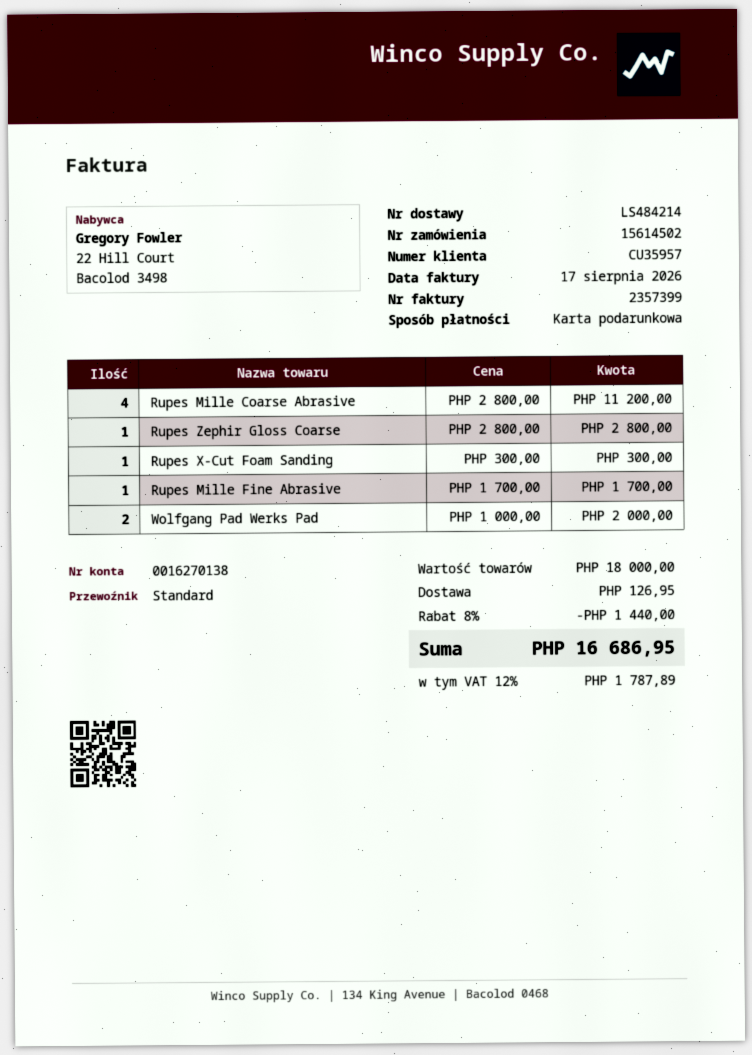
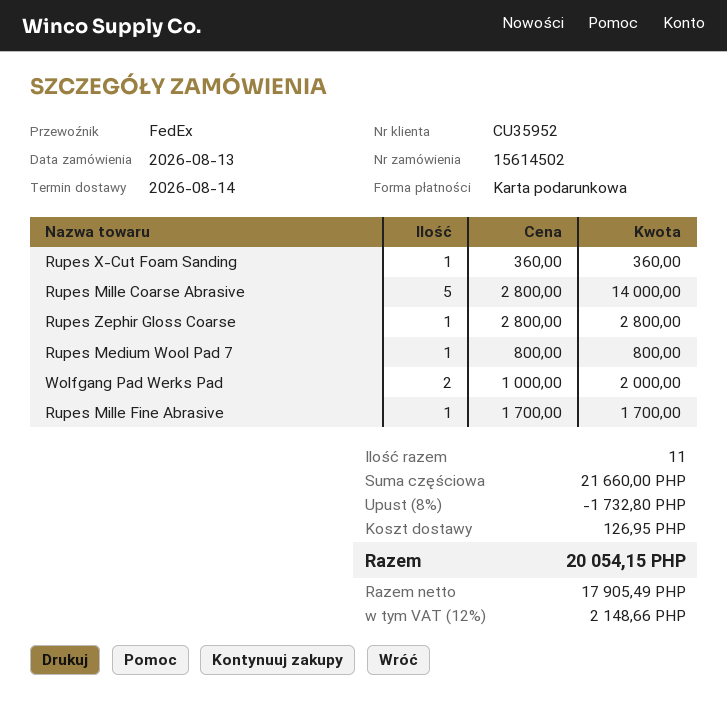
customer number: CU35957 -> CU35952
shipping method: standard -> FedEx
Rupes Mille Coarse Abrasive: 4 x 2800.00 = 11200.00 -> 5 x 2800.00 = 14000.00
Rupes X-Cut Foam Sanding: 1 x 300.00 = 300.00 -> 1 x 360.00 = 360.00
Rupes Medium Wool Pad 7: none -> 1 x 800.00 = 800.00
subtotal: 18000.00 -> 21660.00
discount: 8% = 1440.00 -> 8% = 1732.80
tax: 12% = 1787.89 -> 12% = 2148.66
total: 16686.95 -> 20054.15

